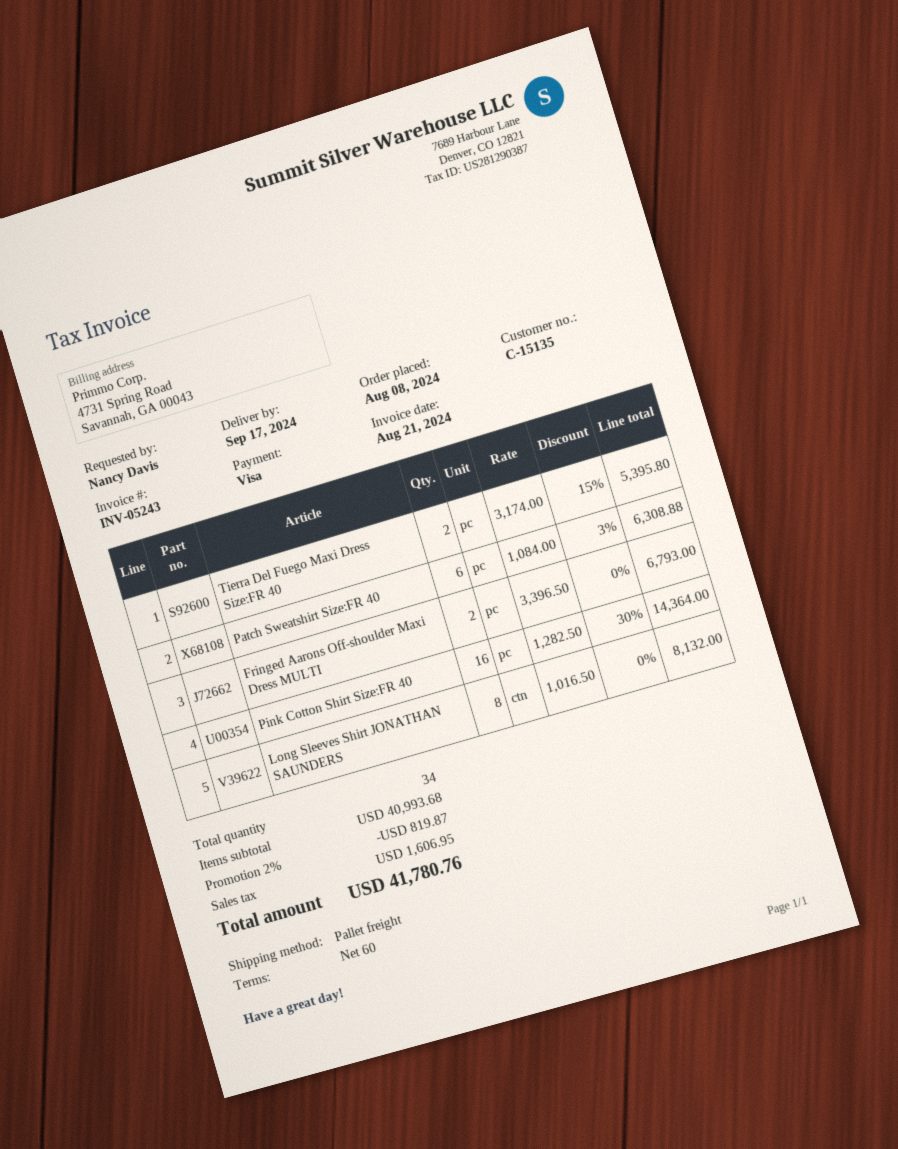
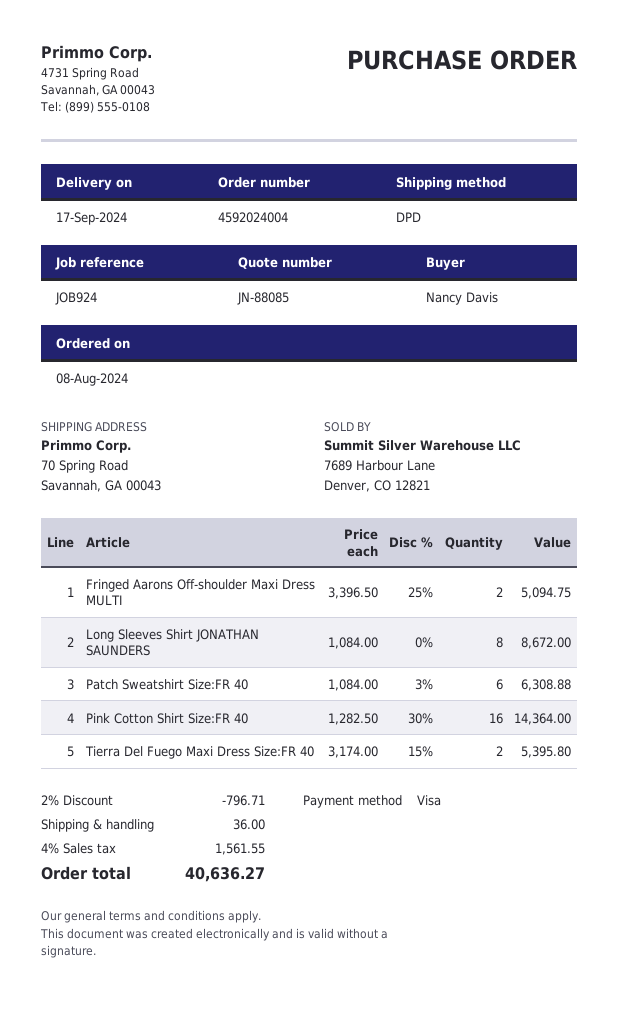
shipping method: pallet freight -> DPD
Fringed Aarons Off-shoulder Maxi Dress MULTI: 2 x 3396.50 = 6793.00 -> 2 x 3396.50 - 25% = 5094.75
Long Sleeves Shirt JONATHAN SAUNDERS: 8 x 1016.50 = 8132.00 -> 8 x 1084.00 = 8672.00
discount: 2% = 819.87 -> 2% = 796.71
shipping: none -> 36.00
tax: 1606.95 -> 1561.55
total: 41780.76 -> 40636.27

